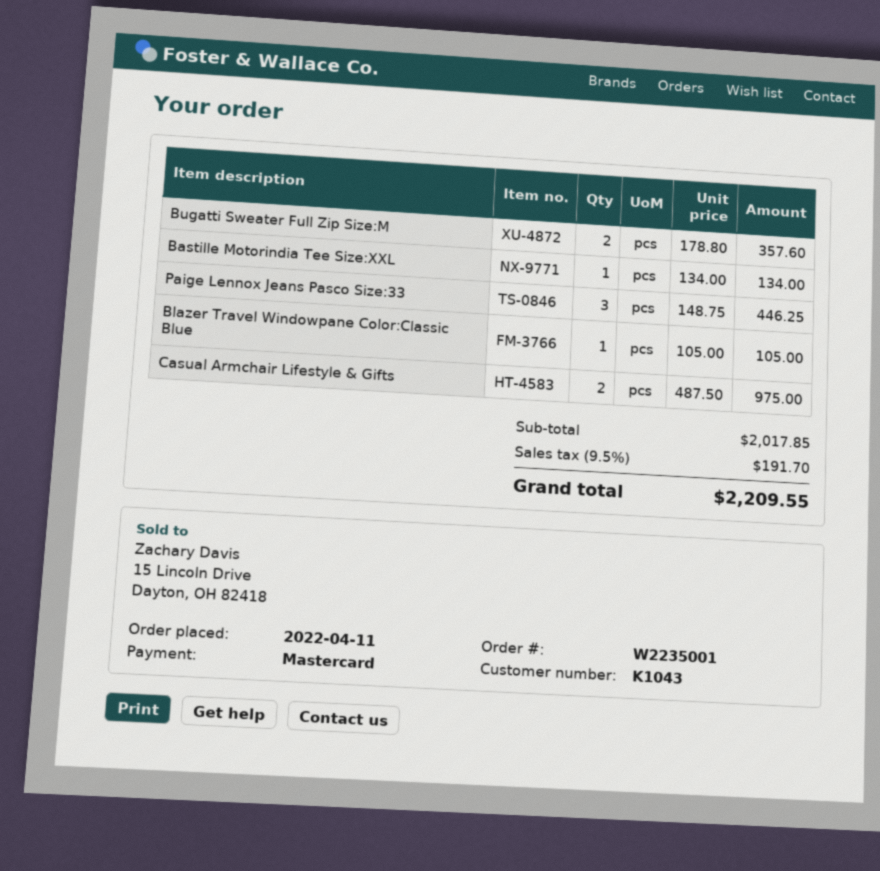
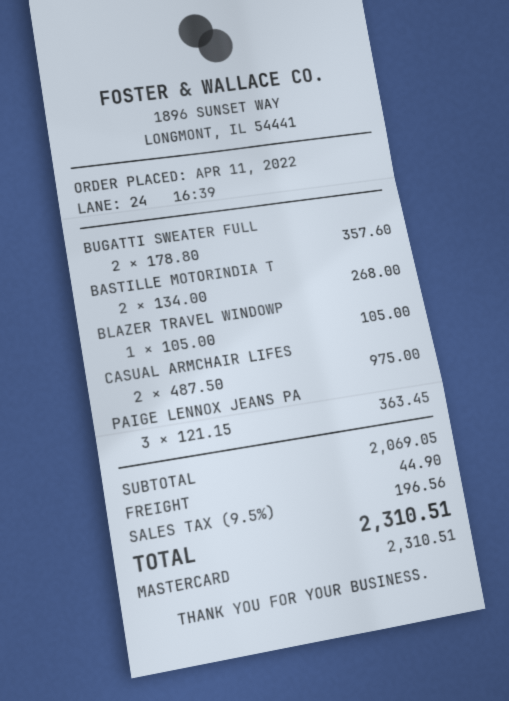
Bastille Motorindia Tee Size:XXL: 1 x 134.00 = 134.00 -> 2 x 134.00 = 268.00
Paige Lennox Jeans Pasco Size:33: 3 x 148.75 = 446.25 -> 3 x 121.15 = 363.45
subtotal: 2017.85 -> 2069.05
shipping: none -> 44.90
tax: 9.5% = 191.70 -> 9.5% = 196.56
total: 2209.55 -> 2310.51

